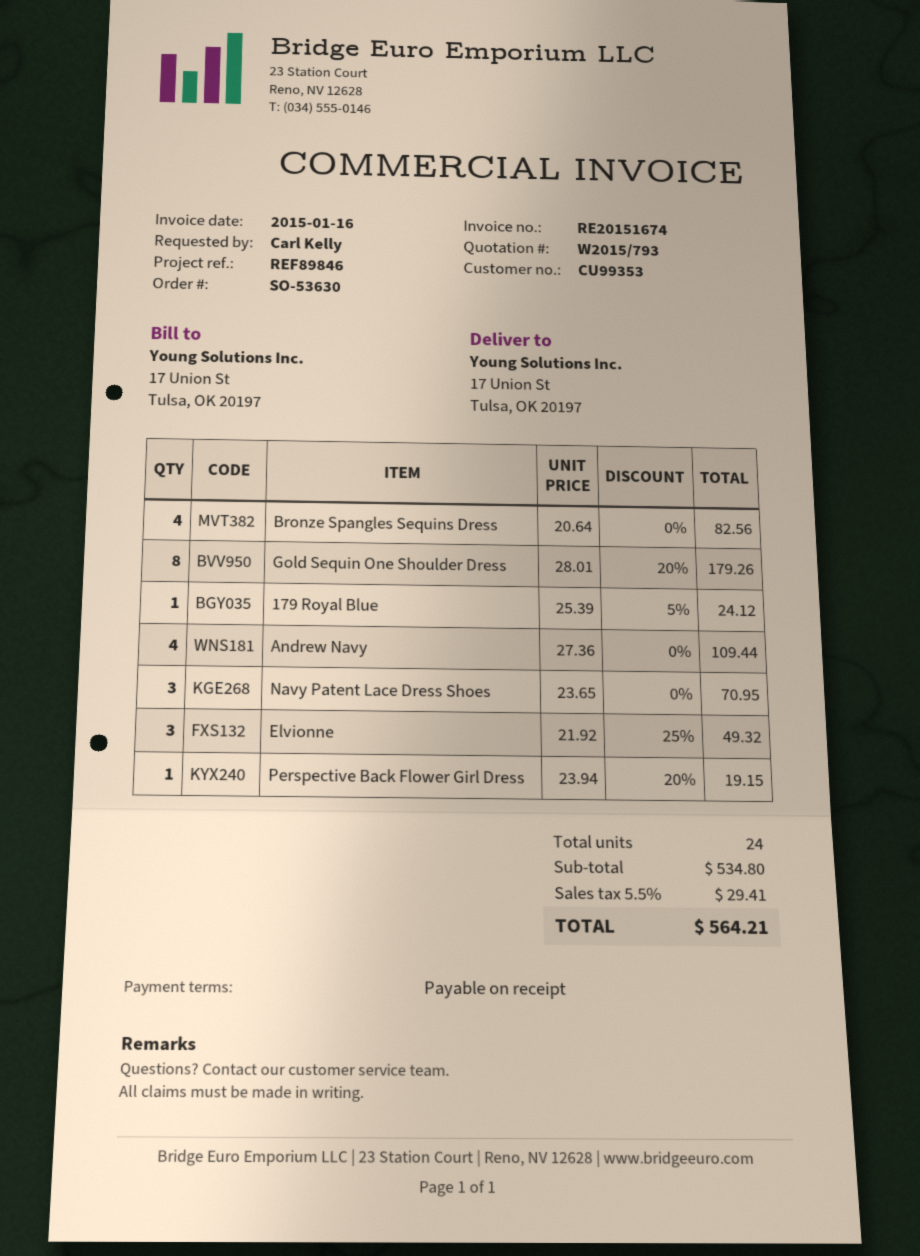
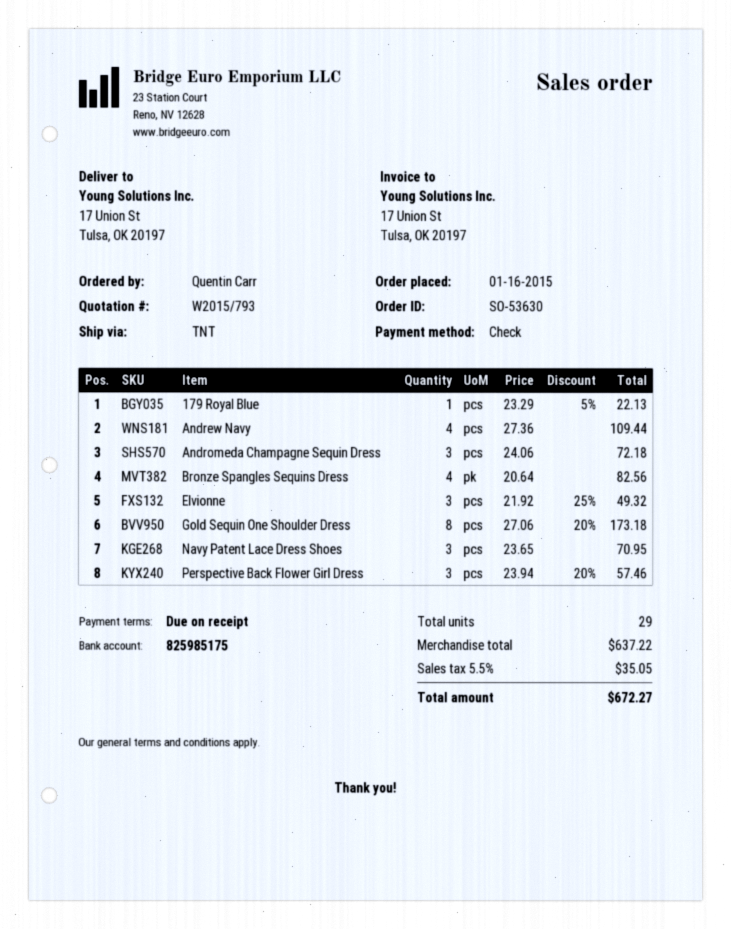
ordered by: Carl Kelly -> Quentin Carr
Gold Sequin One Shoulder Dress: 8 x 28.01 - 20% = 179.26 -> 8 x 27.06 - 20% = 173.18
179 Royal Blue: 1 x 25.39 - 5% = 24.12 -> 1 x 23.29 - 5% = 22.13
Perspective Back Flower Girl Dress: 1 x 23.94 - 20% = 19.15 -> 3 x 23.94 - 20% = 57.46
Andromeda Champagne Sequin Dress: none -> 3 x 24.06 = 72.18
total quantity: 24 -> 29
subtotal: 534.80 -> 637.22
tax: 5.5% = 29.41 -> 5.5% = 35.05
total: 564.21 -> 672.27

